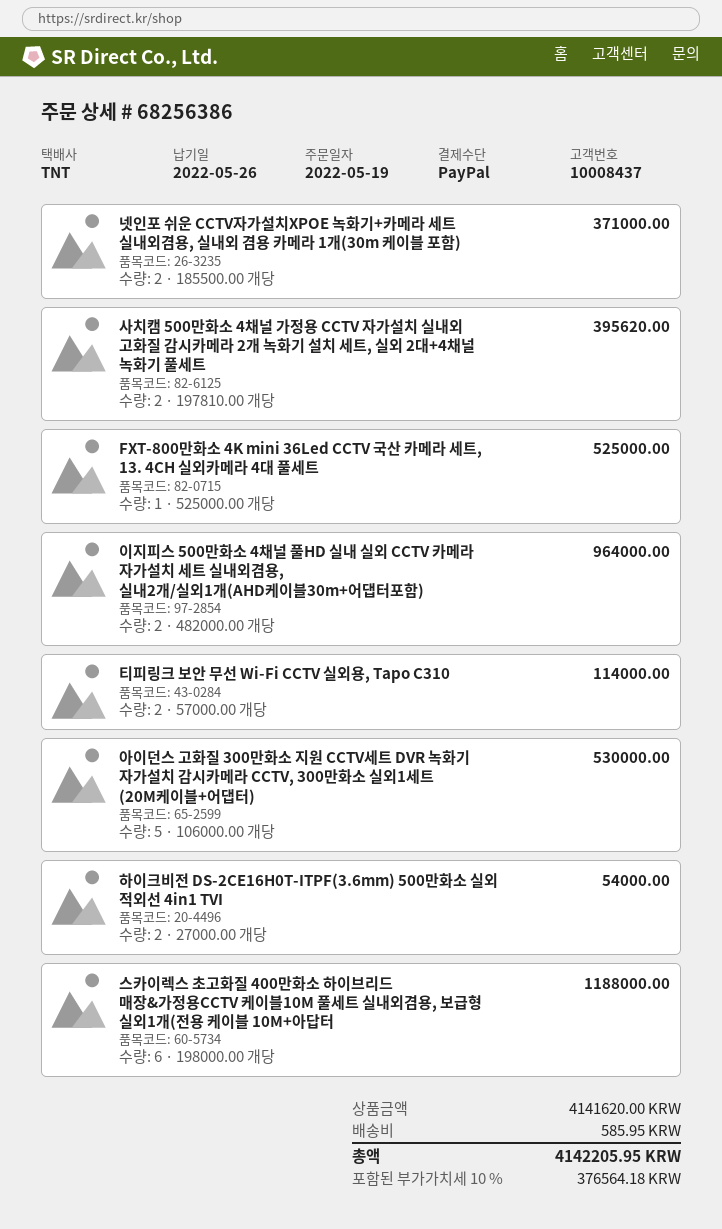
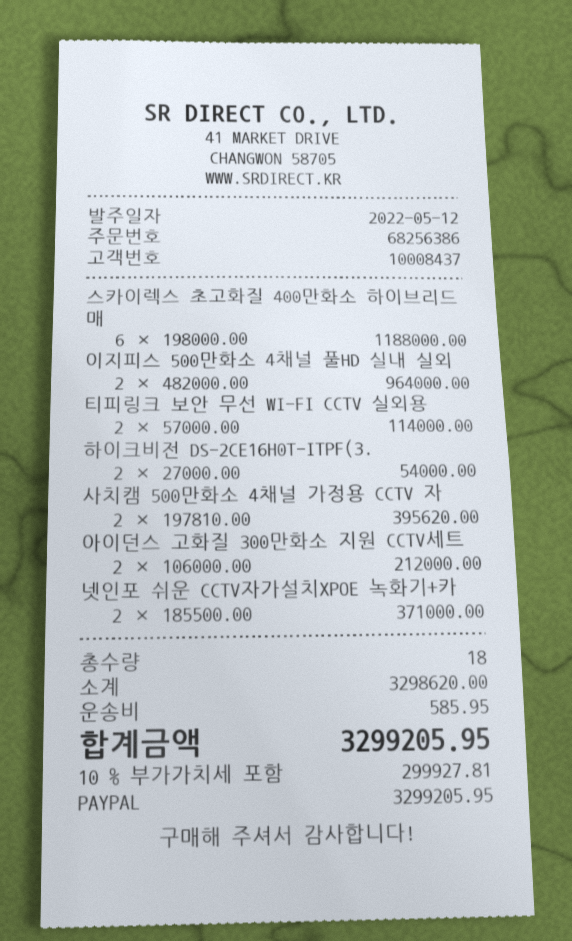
order date: 2022-05-19 -> 2022-05-12
FXT-800만화소 4K mini 36Led CCTV 국산 카메라 세트, 13. 4CH 실외카메라 4대 풀세트: 1 x 525000.00 = 525000.00 -> none
아이던스 고화질 300만화소 지원 CCTV세트 DVR 녹화기 자가설치 감시카메라 CCTV, 300만화소 실외1세트 (20M케이블+어댑터): 5 x 106000.00 = 530000.00 -> 2 x 106000.00 = 212000.00
subtotal: 4141620.00 -> 3298620.00
tax: 10% = 376564.18 -> 10% = 299927.81
total: 4142205.95 -> 3299205.95

